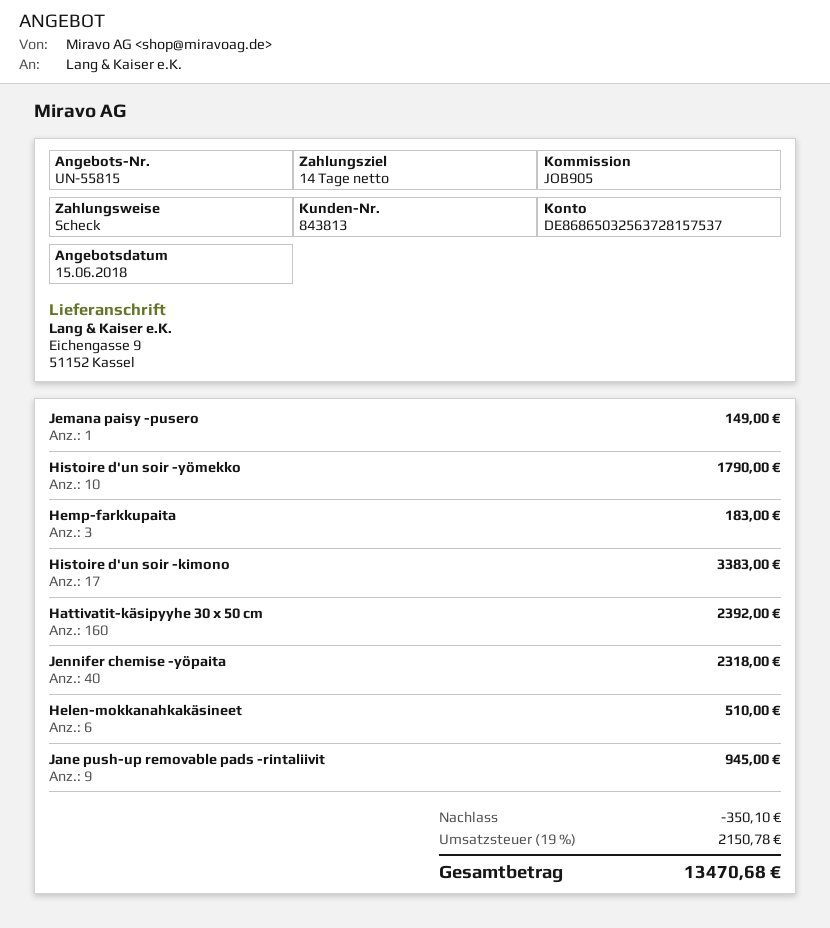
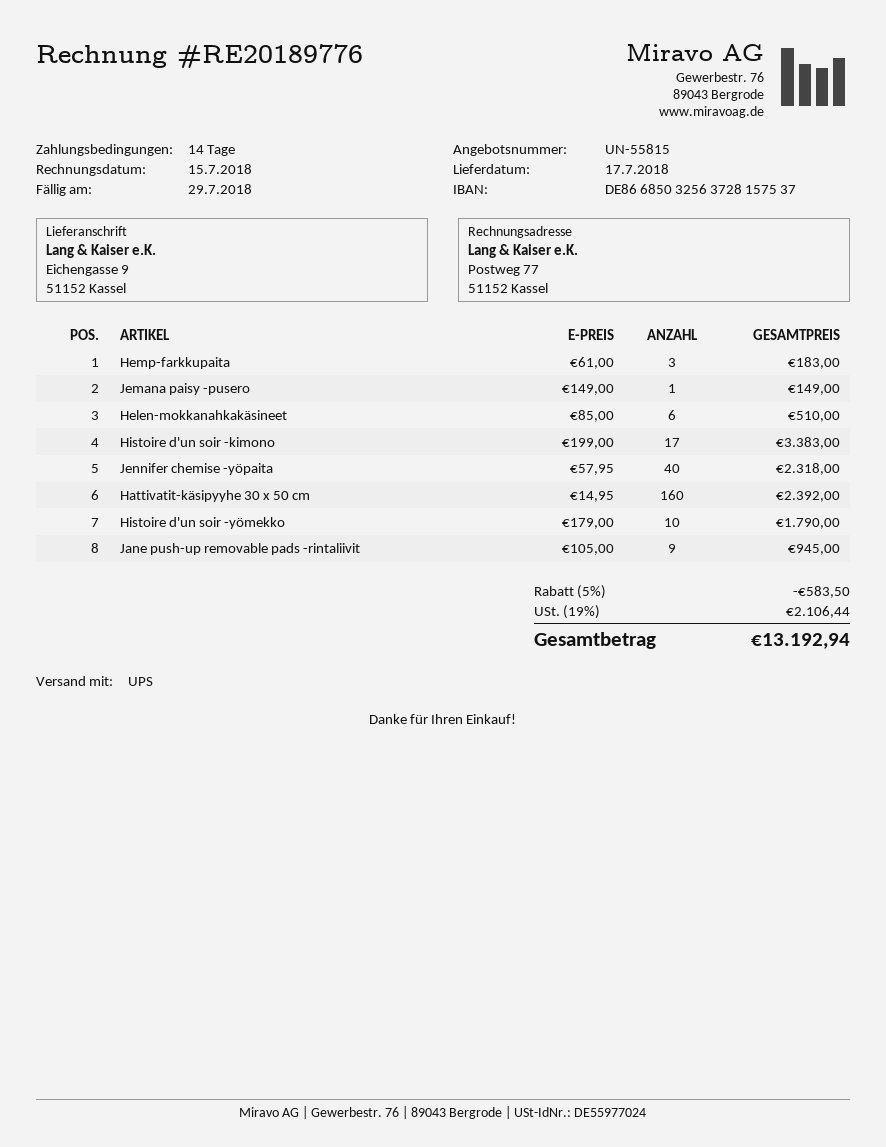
bank account: DE86865032563728157537 -> DE86685032563728157537
discount: 350.10 -> 583.50
tax: 19% = 2150.78 -> 19% = 2106.44
total: 13470.68 -> 13192.94

